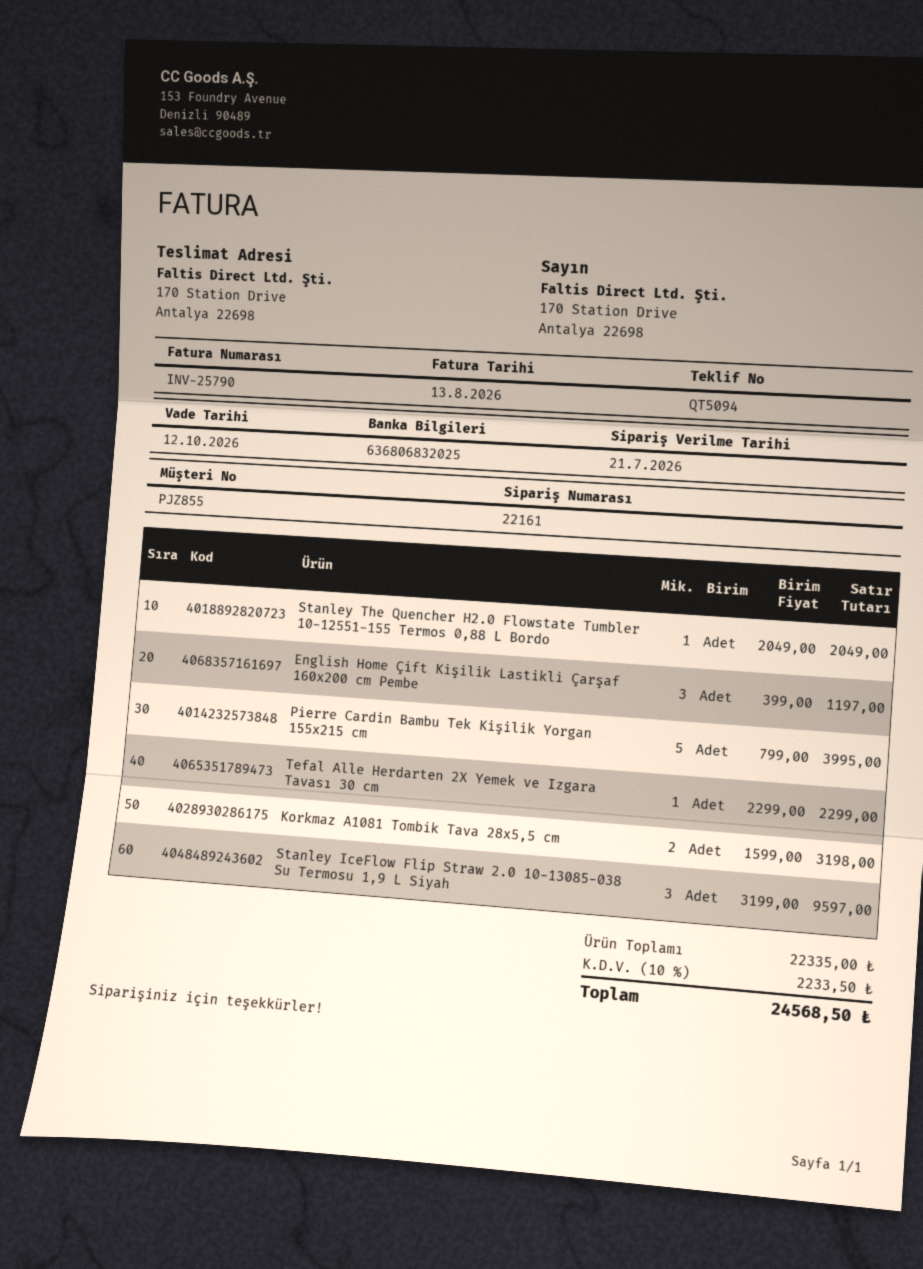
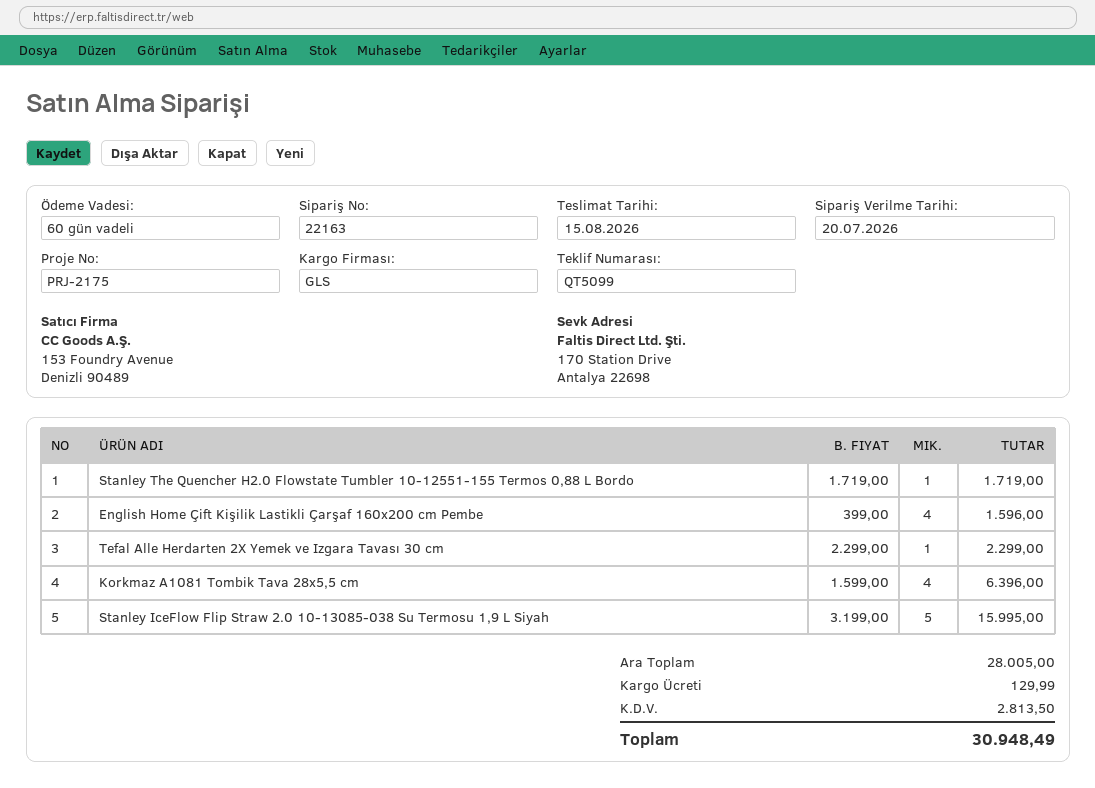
quote number: QT5094 -> QT5099
order number: 22161 -> 22163
order date: 2026-07-21 -> 2026-07-20
Stanley The Quencher H2.0 Flowstate Tumbler 10-12551-155 Termos 0,88 L Bordo: 1 x 2049.00 = 2049.00 -> 1 x 1719.00 = 1719.00
English Home Çift Kişilik Lastikli Çarşaf 160x200 cm Pembe: 3 x 399.00 = 1197.00 -> 4 x 399.00 = 1596.00
Pierre Cardin Bambu Tek Kişilik Yorgan 155x215 cm: 5 x 799.00 = 3995.00 -> none
Korkmaz A1081 Tombik Tava 28x5,5 cm: 2 x 1599.00 = 3198.00 -> 4 x 1599.00 = 6396.00
Stanley IceFlow Flip Straw 2.0 10-13085-038 Su Termosu 1,9 L Siyah: 3 x 3199.00 = 9597.00 -> 5 x 3199.00 = 15995.00
subtotal: 22335.00 -> 28005.00
shipping: none -> 129.99
tax: 2233.50 -> 2813.50
total: 24568.50 -> 30948.49

